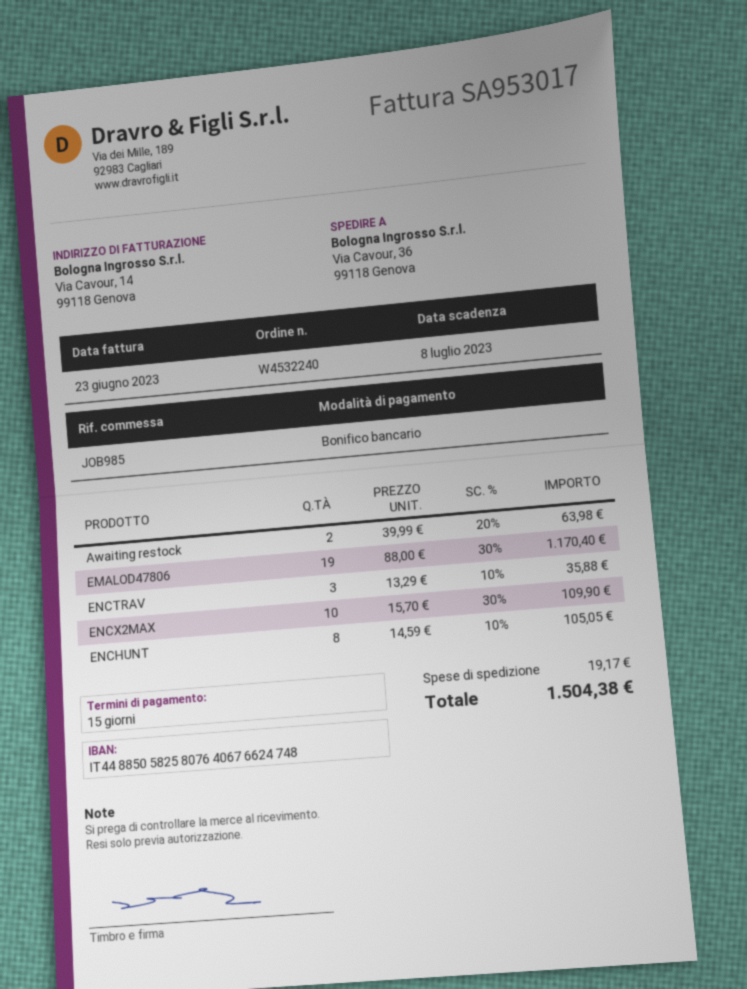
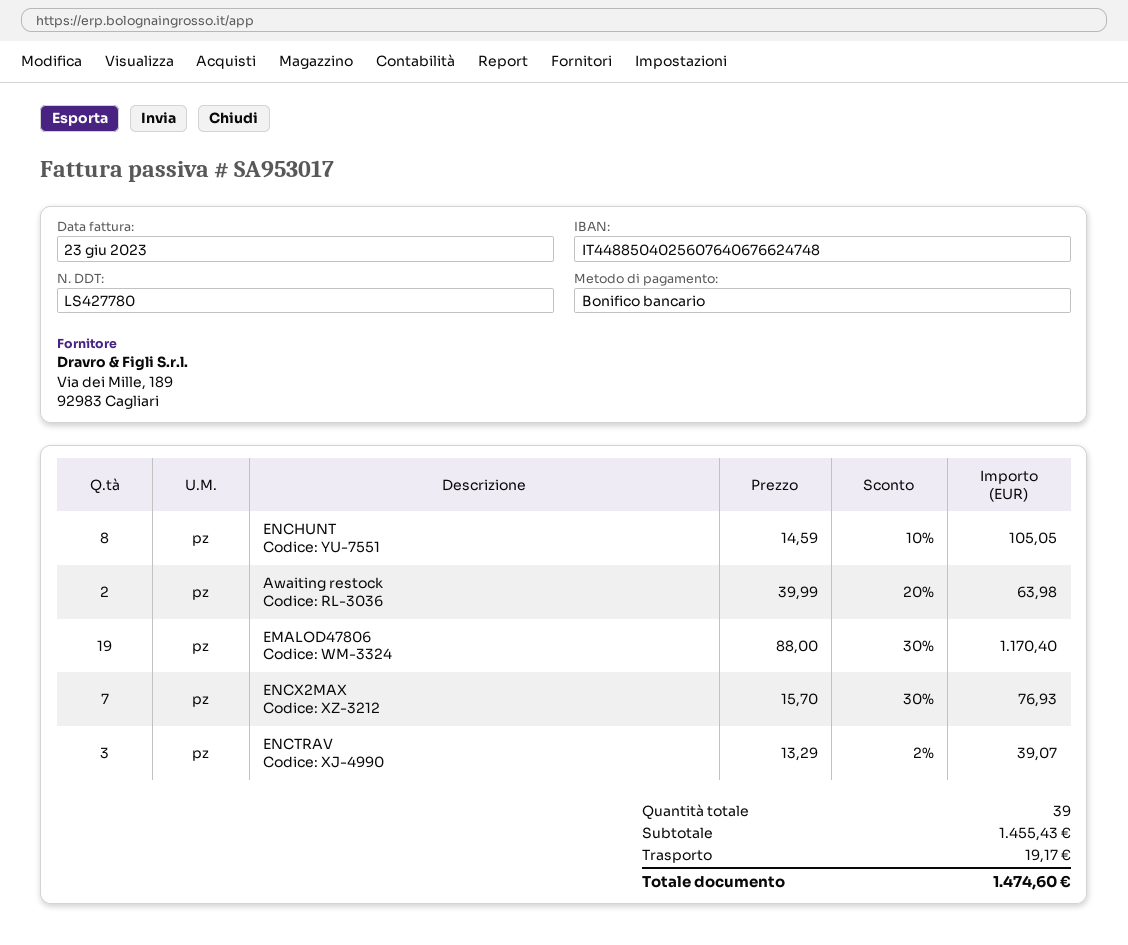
bank account: IT4488505825807640676624748 -> IT4488504025607640676624748
ENCTRAV: 3 x 13.29 - 10% = 35.88 -> 3 x 13.29 - 2% = 39.07
ENCX2MAX: 10 x 15.70 - 30% = 109.90 -> 7 x 15.70 - 30% = 76.93
total: 1504.38 -> 1474.60

